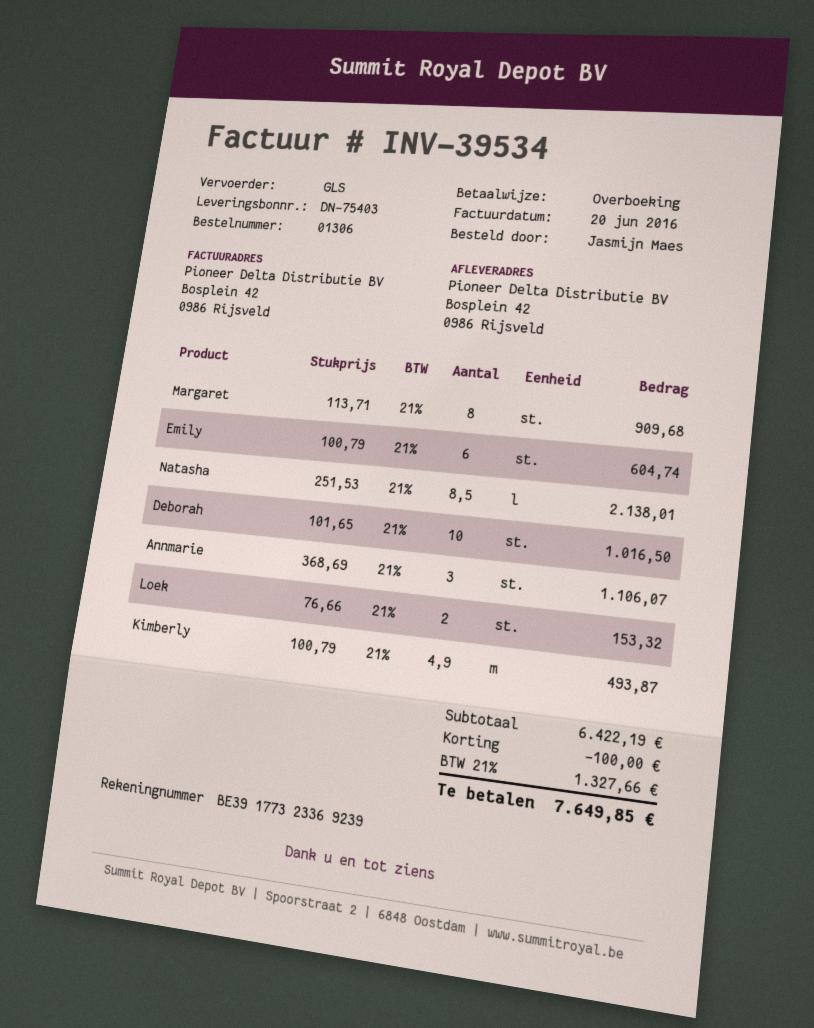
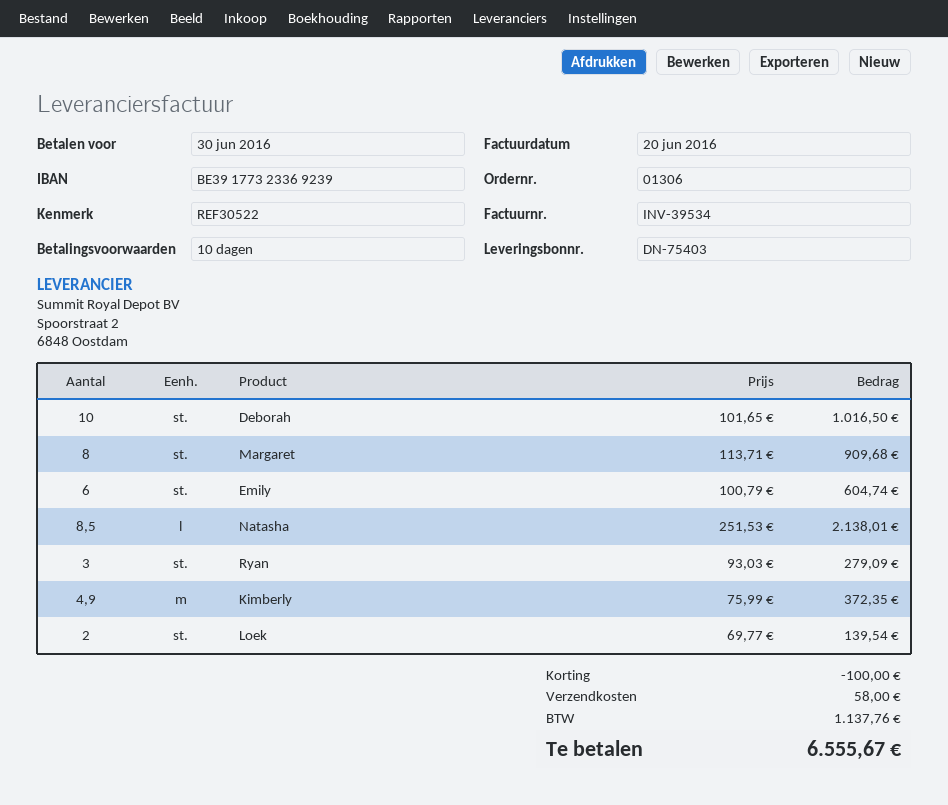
Annmarie: 3 x 368.69 = 1106.07 -> none
Loek: 2 x 76.66 = 153.32 -> 2 x 69.77 = 139.54
Kimberly: 4.9 x 100.79 = 493.87 -> 4.9 x 75.99 = 372.35
Ryan: none -> 3 x 93.03 = 279.09
shipping: none -> 58.00
tax: 1327.66 -> 1137.76
total: 7649.85 -> 6555.67

